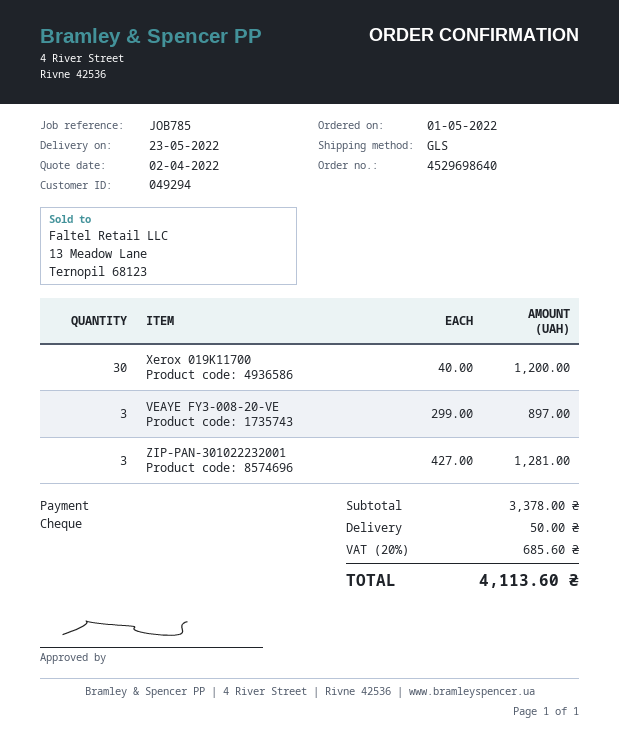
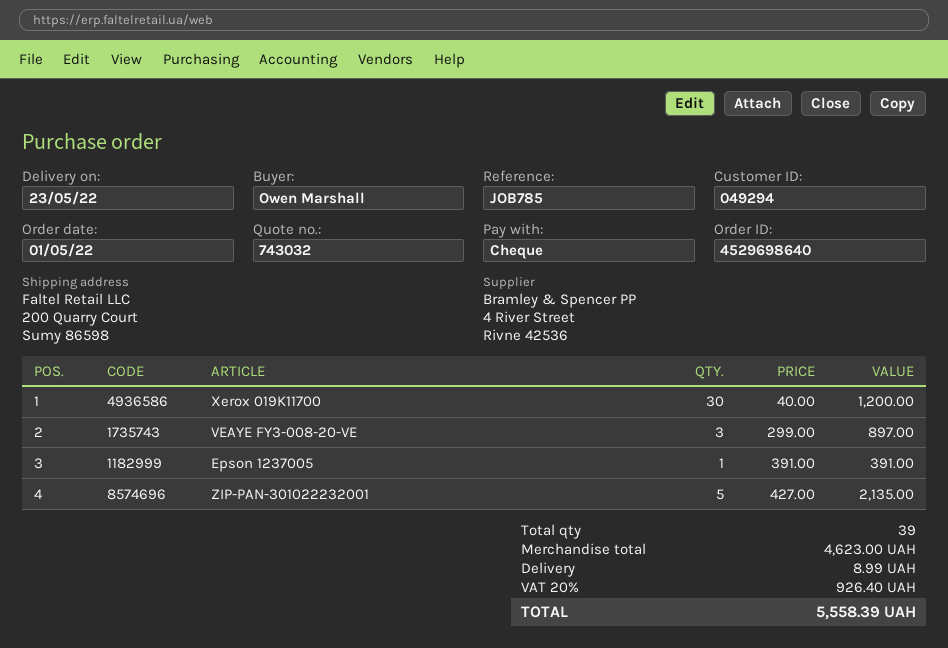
ZIP-PAN-301022232001: 3 x 427.00 = 1281.00 -> 5 x 427.00 = 2135.00
Epson 1237005: none -> 1 x 391.00 = 391.00
subtotal: 3378.00 -> 4623.00
shipping: 50.00 -> 8.99
tax: 20% = 685.60 -> 20% = 926.40
total: 4113.60 -> 5558.39

